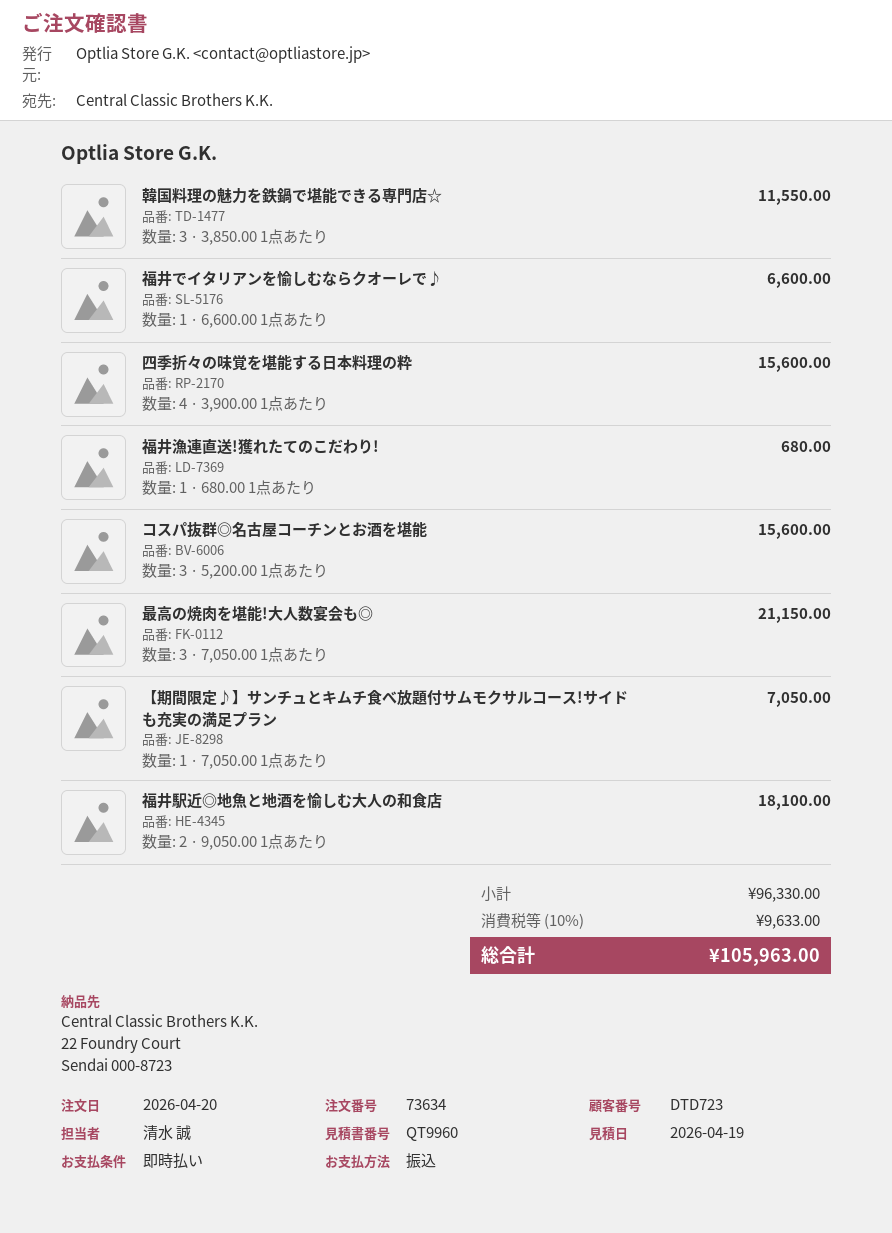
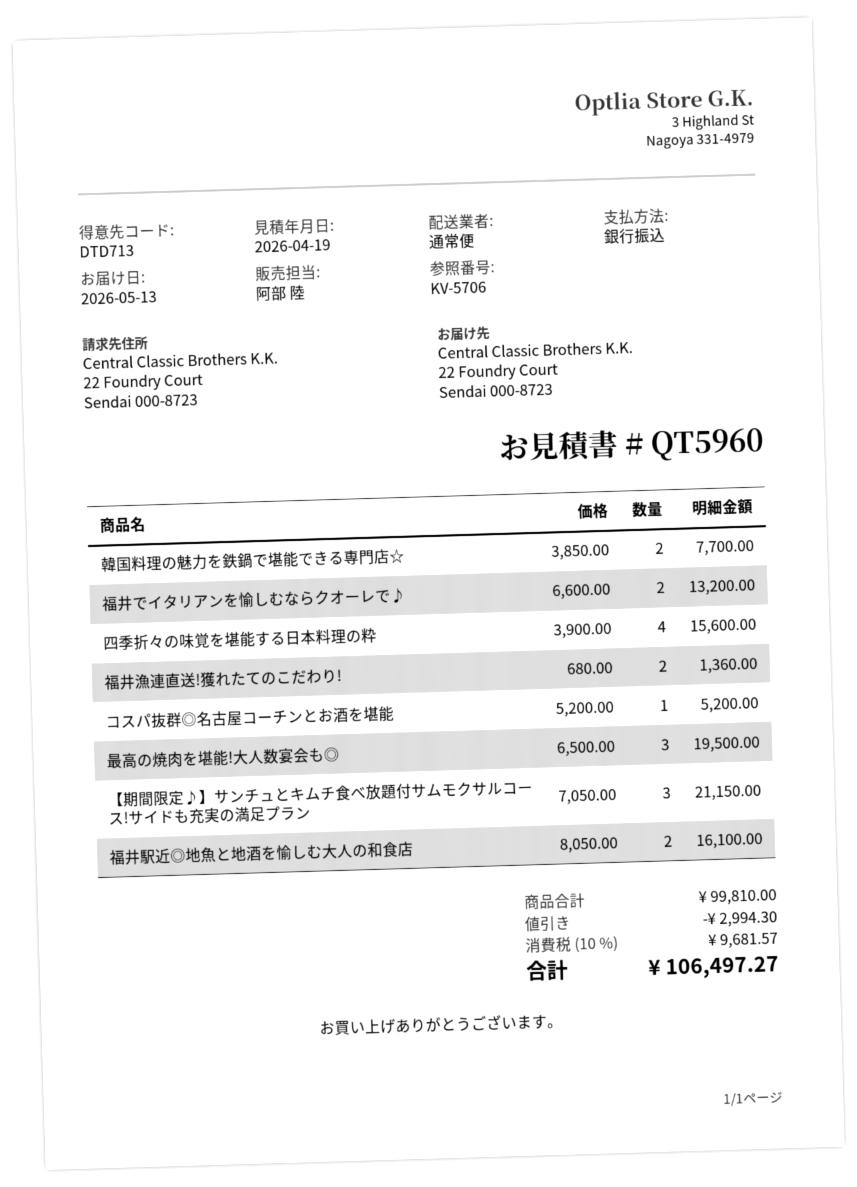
quote number: QT9960 -> QT5960
customer number: DTD723 -> DTD713
sales rep: 清水 誠 -> 阿部 陸
韓国料理の魅力を鉄鍋で堪能できる専門店☆: 3 x 3850.00 = 11550.00 -> 2 x 3850.00 = 7700.00
福井でイタリアンを愉しむならクオーレで♪: 1 x 6600.00 = 6600.00 -> 2 x 6600.00 = 13200.00
福井漁連直送!獲れたてのこだわり!: 1 x 680.00 = 680.00 -> 2 x 680.00 = 1360.00
コスパ抜群◎名古屋コーチンとお酒を堪能: 3 x 5200.00 = 15600.00 -> 1 x 5200.00 = 5200.00
最高の焼肉を堪能!大人数宴会も◎: 3 x 7050.00 = 21150.00 -> 3 x 6500.00 = 19500.00
【期間限定♪】サンチュとキムチ食べ放題付サムモクサルコース!サイドも充実の満足プラン: 1 x 7050.00 = 7050.00 -> 3 x 7050.00 = 21150.00
福井駅近◎地魚と地酒を愉しむ大人の和食店: 2 x 9050.00 = 18100.00 -> 2 x 8050.00 = 16100.00
subtotal: 96330.00 -> 99810.00
discount: none -> 2994.30
tax: 10% = 9633.00 -> 10% = 9681.57
total: 105963.00 -> 106497.27

